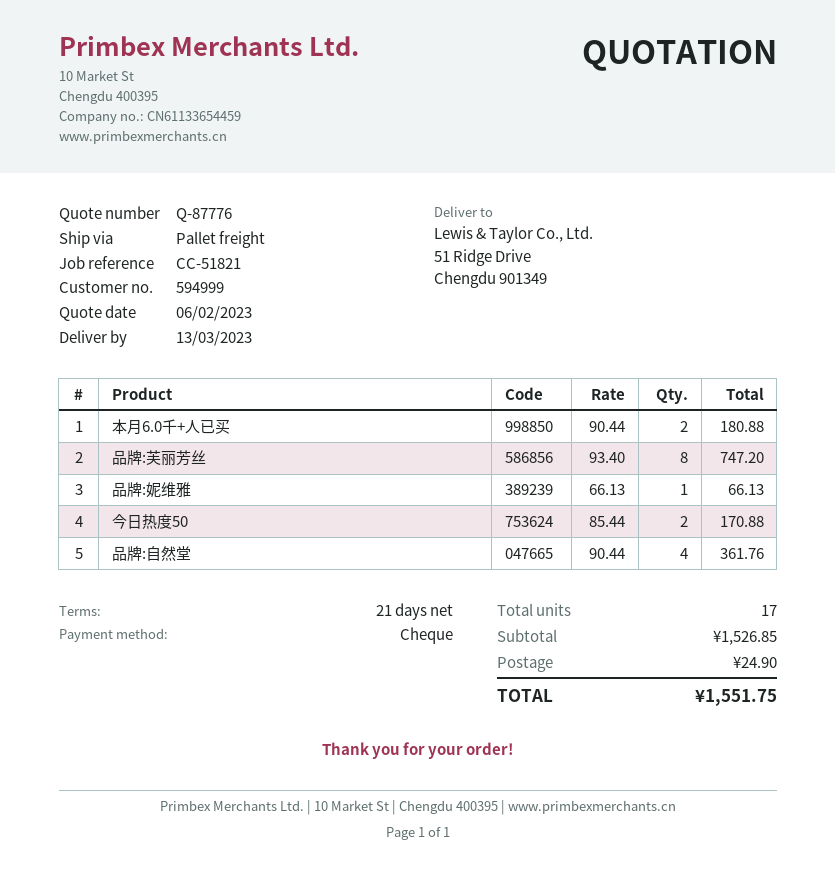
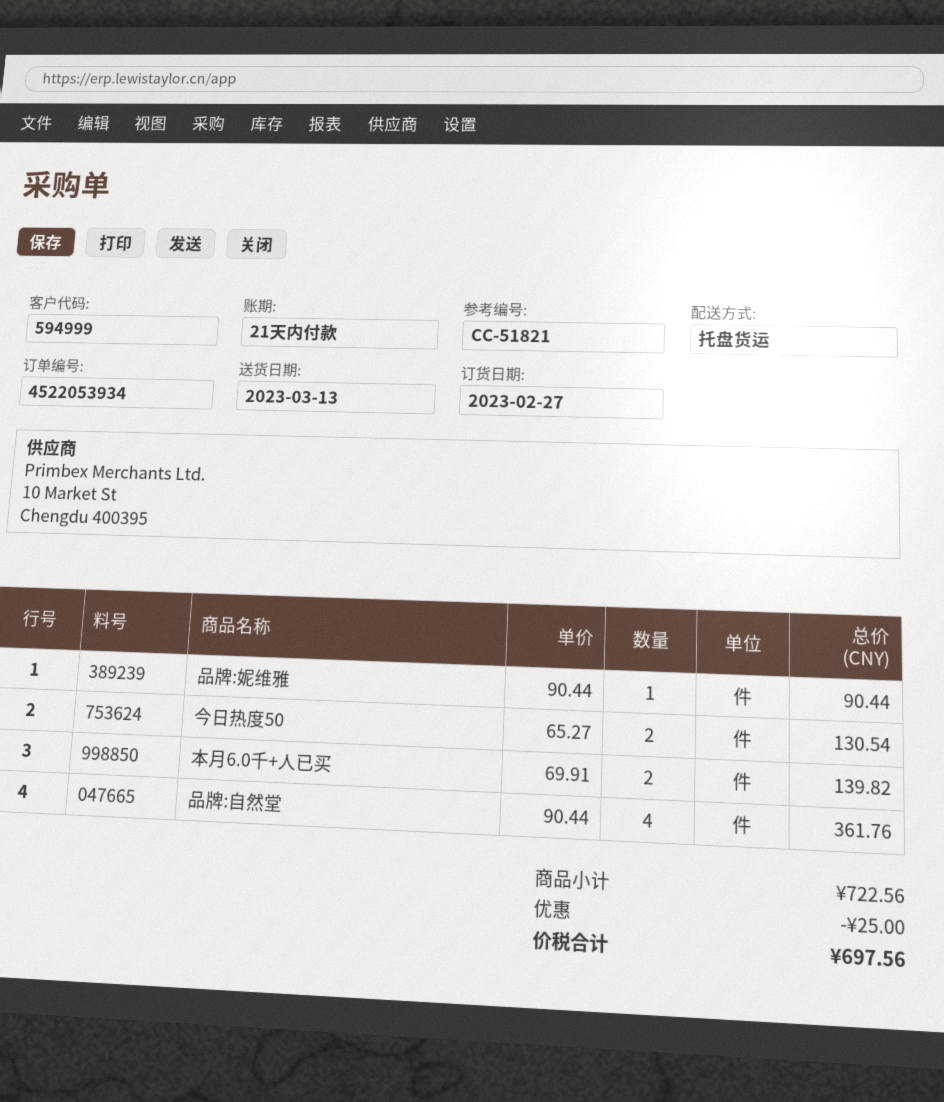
本月6.0千+人已买: 2 x 90.44 = 180.88 -> 2 x 69.91 = 139.82
品牌:芙丽芳丝: 8 x 93.40 = 747.20 -> none
品牌:妮维雅: 1 x 66.13 = 66.13 -> 1 x 90.44 = 90.44
今日热度50: 2 x 85.44 = 170.88 -> 2 x 65.27 = 130.54
subtotal: 1526.85 -> 722.56
discount: none -> 25.00
shipping: 24.90 -> none
total: 1551.75 -> 697.56

